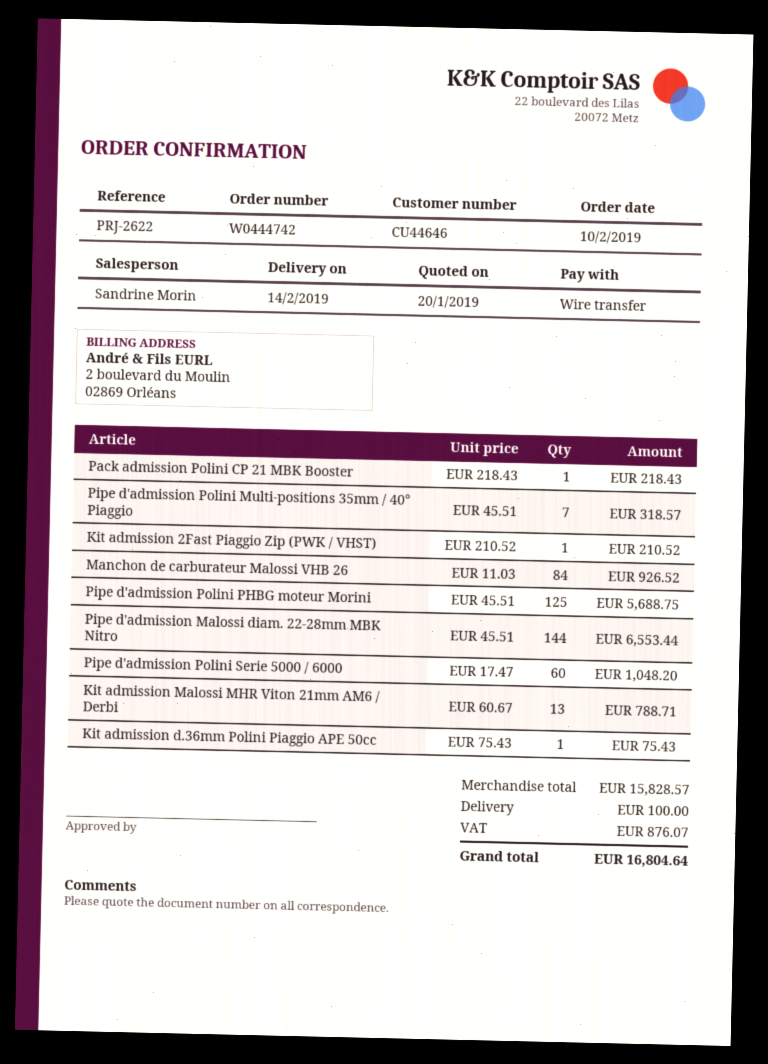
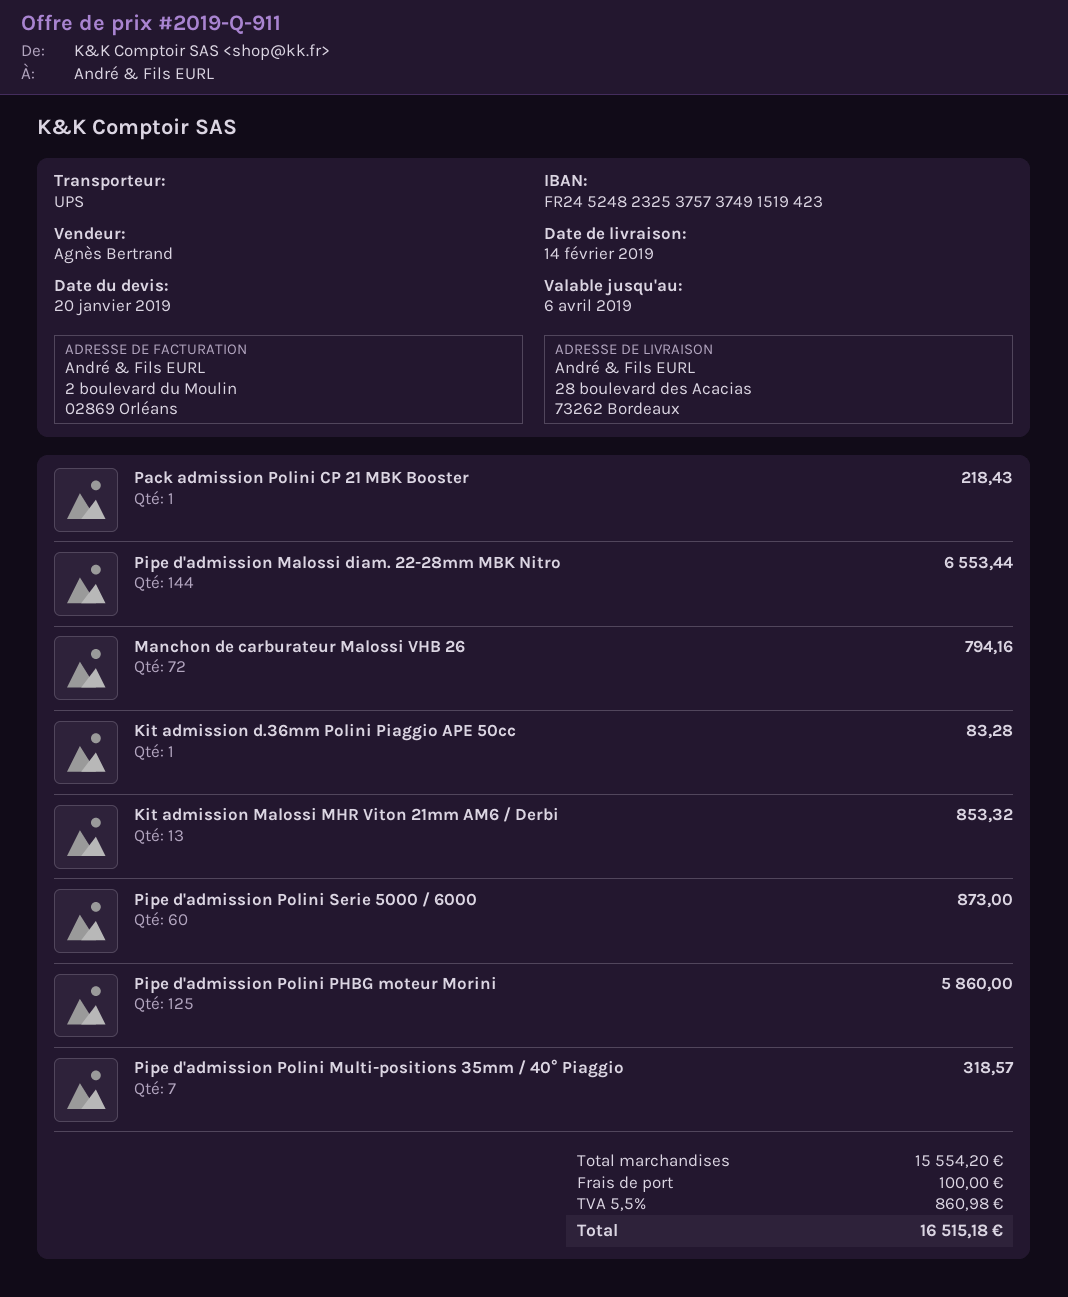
sales rep: Sandrine Morin -> Agnès Bertrand
Kit admission 2Fast Piaggio Zip (PWK / VHST): 1 for 210.52 -> none
Manchon de carburateur Malossi VHB 26: 84 for 926.52 -> 72 for 794.16
Pipe d'admission Polini PHBG moteur Morini: 125 for 5688.75 -> 125 for 5860.00
Pipe d'admission Polini Serie 5000 / 6000: 60 for 1048.20 -> 60 for 873.00
Kit admission Malossi MHR Viton 21mm AM6 / Derbi: 13 for 788.71 -> 13 for 853.32
Kit admission d.36mm Polini Piaggio APE 50cc: 1 for 75.43 -> 1 for 83.28
subtotal: 15828.57 -> 15554.20
tax: 876.07 -> 860.98
total: 16804.64 -> 16515.18

